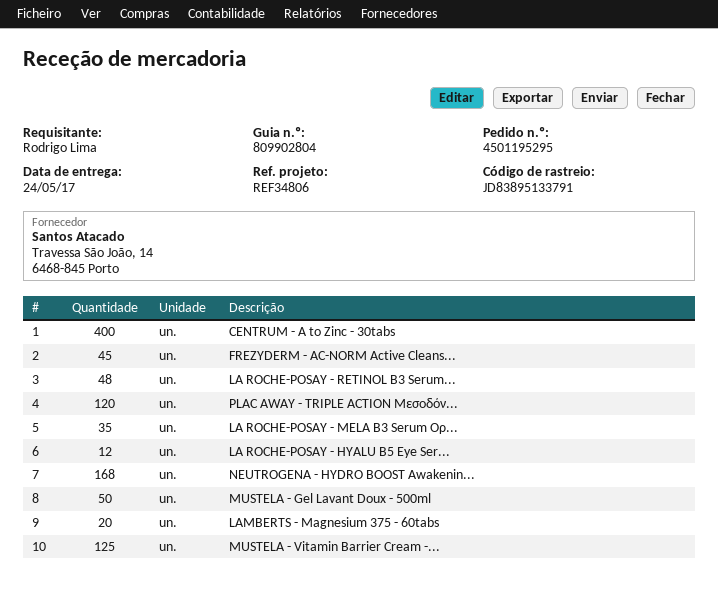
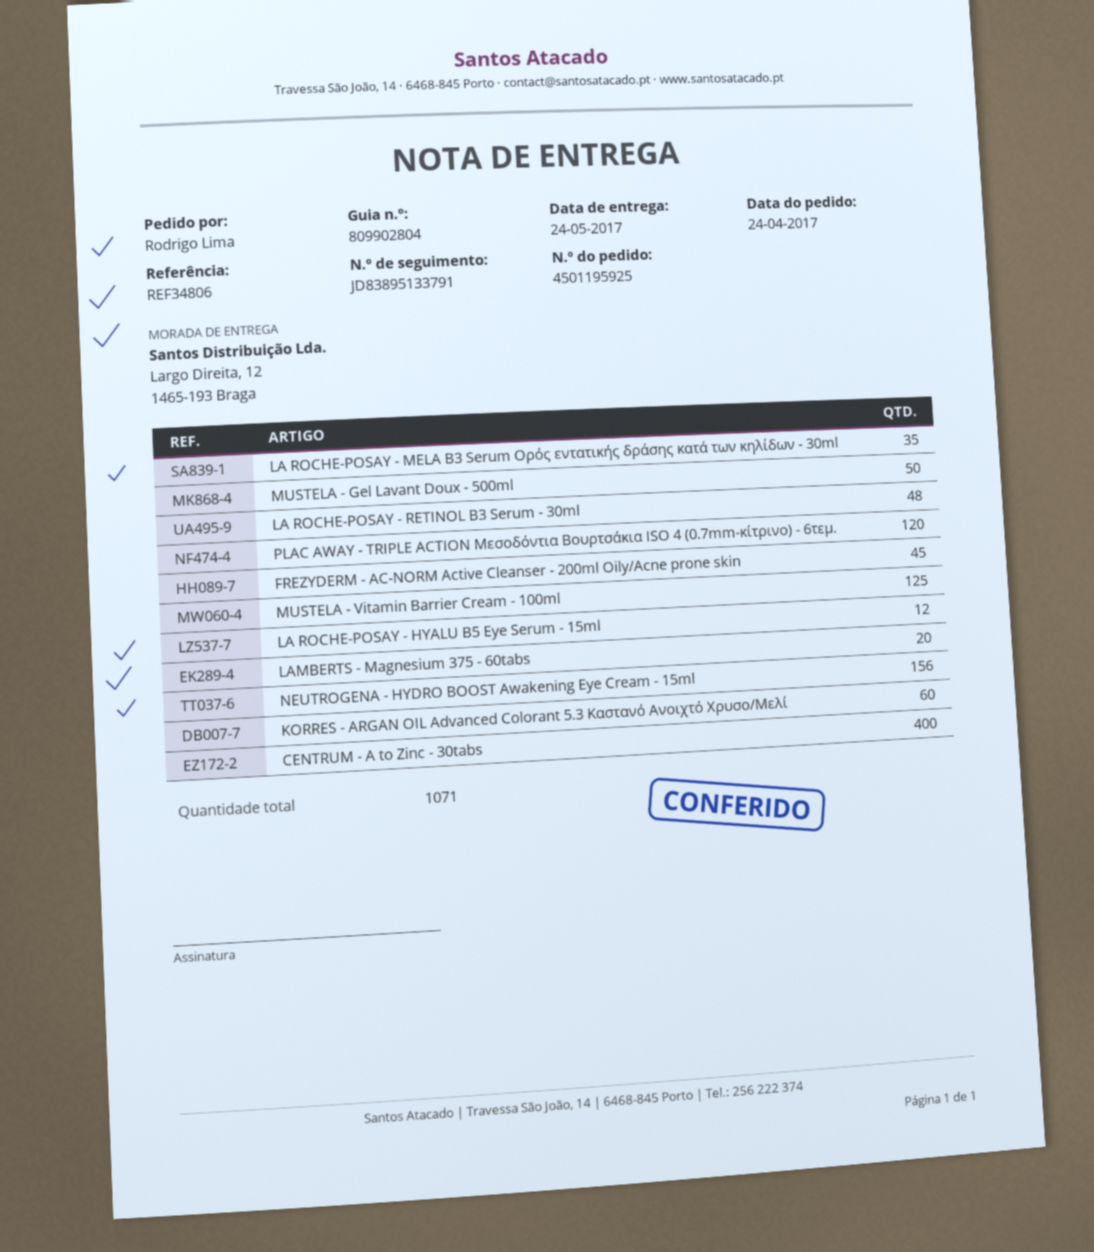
order number: 4501195295 -> 4501195925
NEUTROGENA - HYDRO BOOST Awakenin...: 168 -> 156
KORRES - ARGAN OIL Advanced Colorant 5.3 Καστανό Ανοιχτό Χρυσο/Μελί: none -> 60

